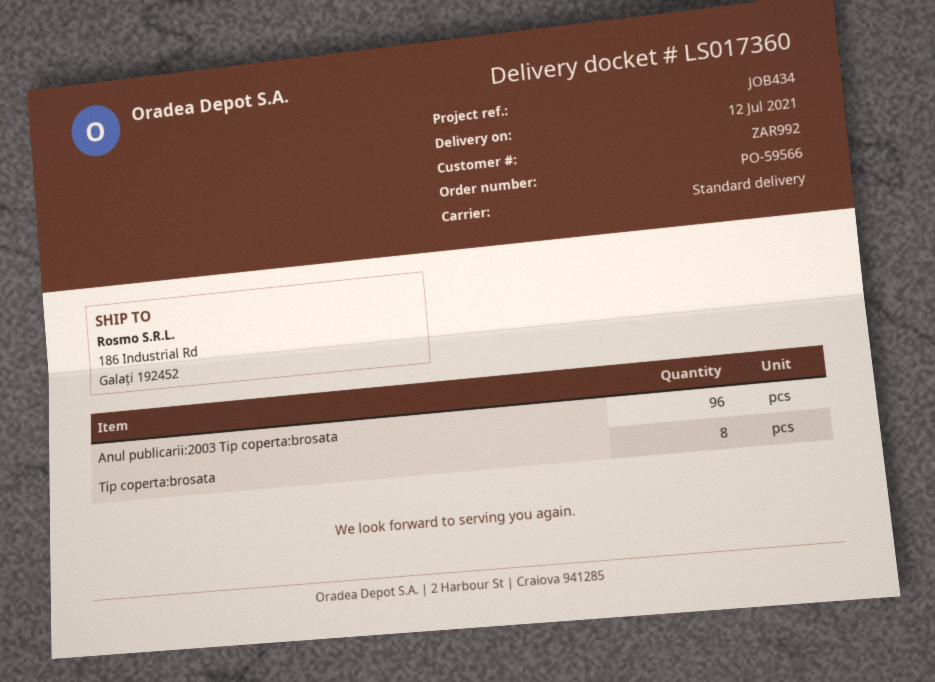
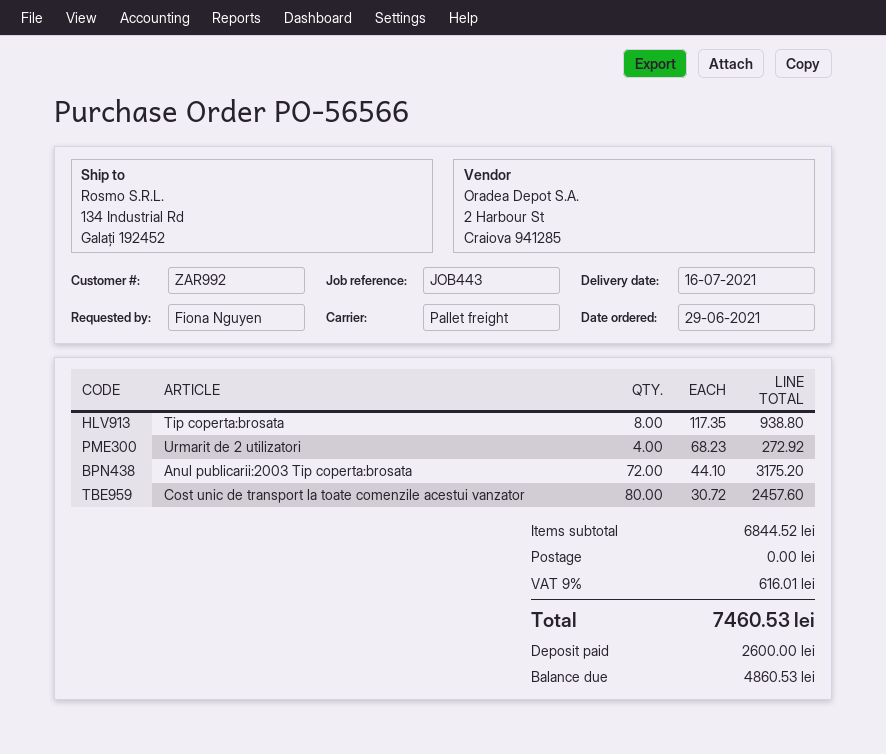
order number: PO-59566 -> PO-56566
delivery date: 2021-07-12 -> 2021-07-16
reference: JOB434 -> JOB443
shipping method: standard -> pallet freight
ship to: 186 Industrial Rd, Galați 192452 -> 134 Industrial Rd, Galați 192452
Anul publicarii:2003 Tip coperta:brosata: 96 -> 72
Urmarit de 2 utilizatori: none -> 4
Cost unic de transport la toate comenzile acestui vanzator: none -> 80

